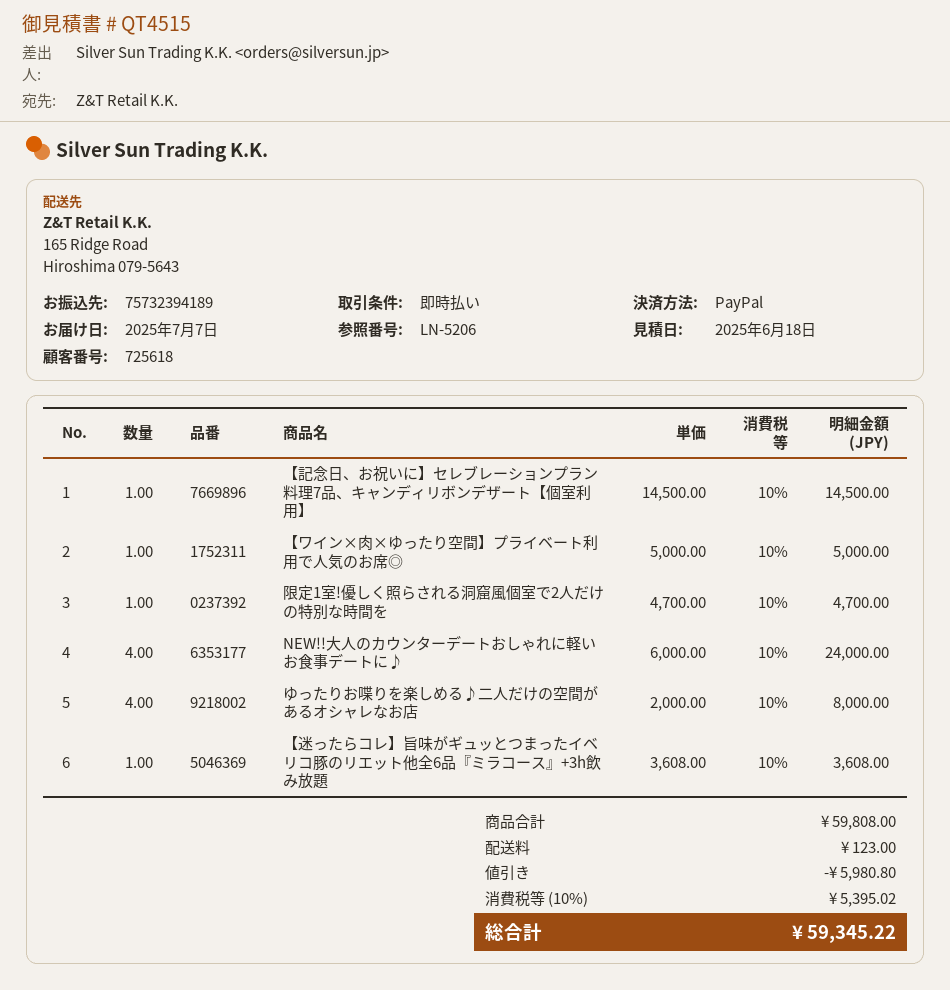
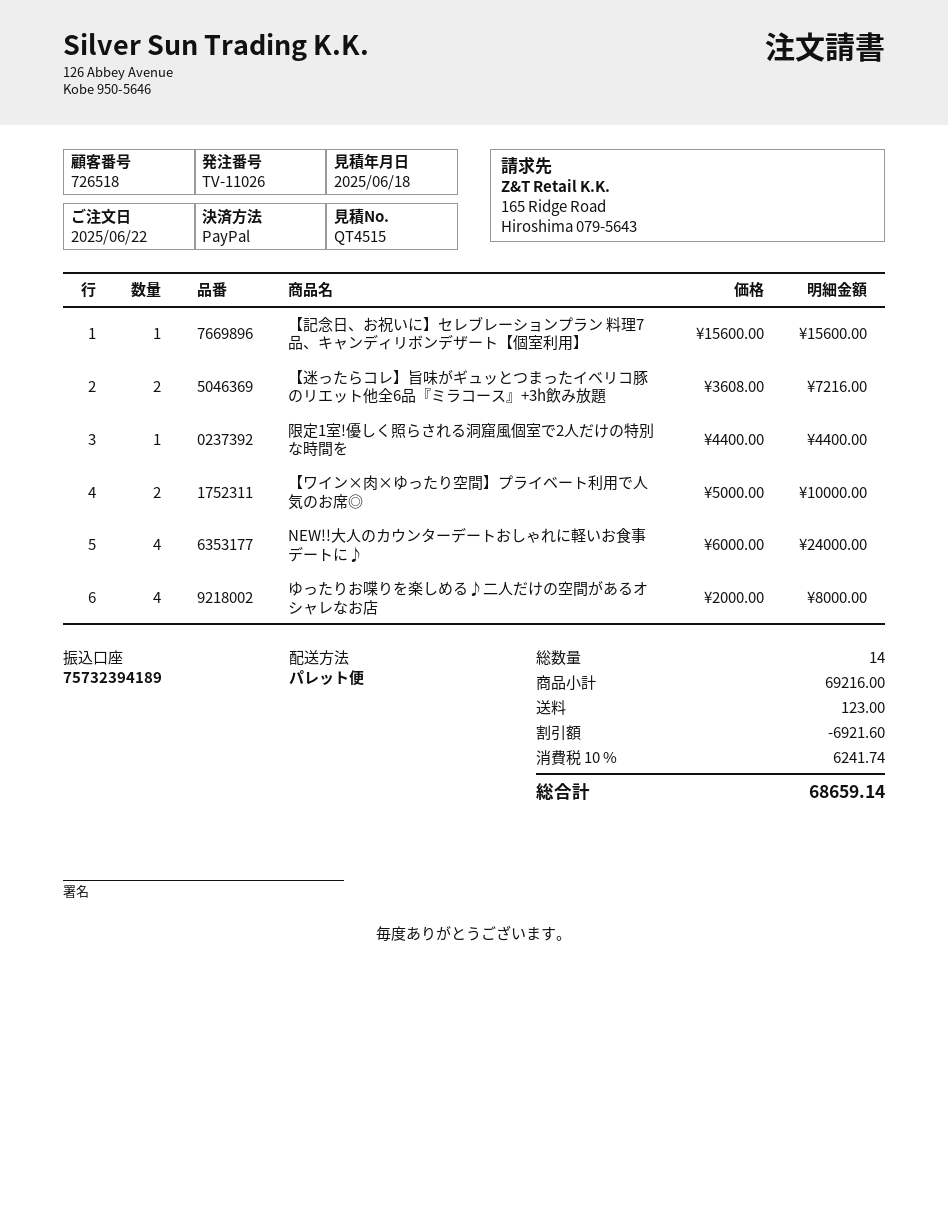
customer number: 725618 -> 726518
【記念日、お祝いに】セレブレーションプラン 料理7品、キャンディリボンデザート【個室利用】: 1 x 14500.00 = 14500.00 -> 1 x 15600.00 = 15600.00
【ワイン×肉×ゆったり空間】プライベート利用で人気のお席◎: 1 x 5000.00 = 5000.00 -> 2 x 5000.00 = 10000.00
限定1室!優しく照らされる洞窟風個室で2人だけの特別な時間を: 1 x 4700.00 = 4700.00 -> 1 x 4400.00 = 4400.00
【迷ったらコレ】旨味がギュッとつまったイベリコ豚のリエット他全6品『ミラコース』+3h飲み放題: 1 x 3608.00 = 3608.00 -> 2 x 3608.00 = 7216.00
subtotal: 59808.00 -> 69216.00
discount: 5980.80 -> 6921.60
tax: 10% = 5395.02 -> 10% = 6241.74
total: 59345.22 -> 68659.14

